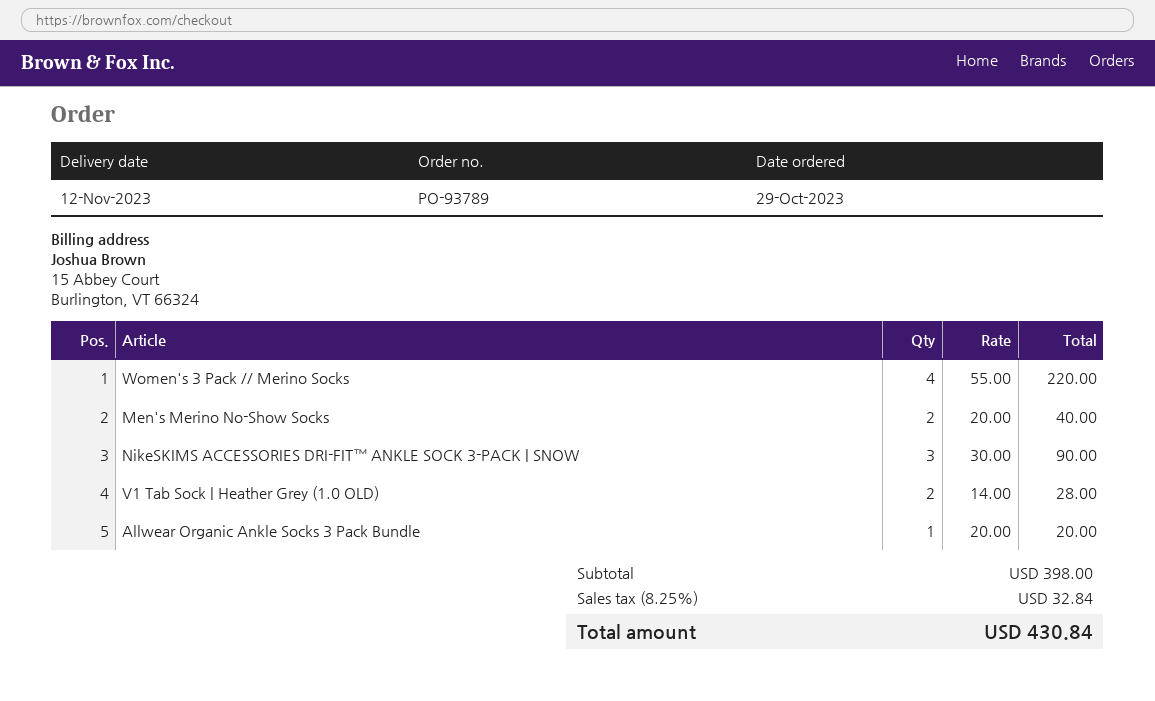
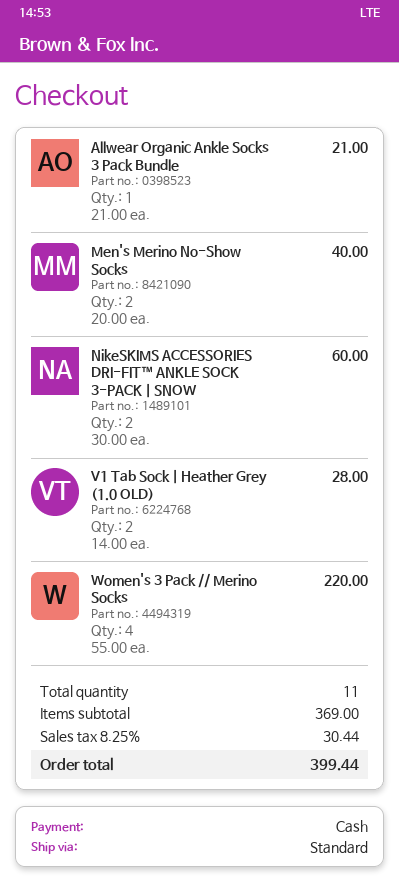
NikeSKIMS ACCESSORIES DRI-FIT™ ANKLE SOCK 3-PACK | SNOW: 3 x 30.00 = 90.00 -> 2 x 30.00 = 60.00
Allwear Organic Ankle Socks 3 Pack Bundle: 1 x 20.00 = 20.00 -> 1 x 21.00 = 21.00
subtotal: 398.00 -> 369.00
tax: 8.25% = 32.84 -> 8.25% = 30.44
total: 430.84 -> 399.44

